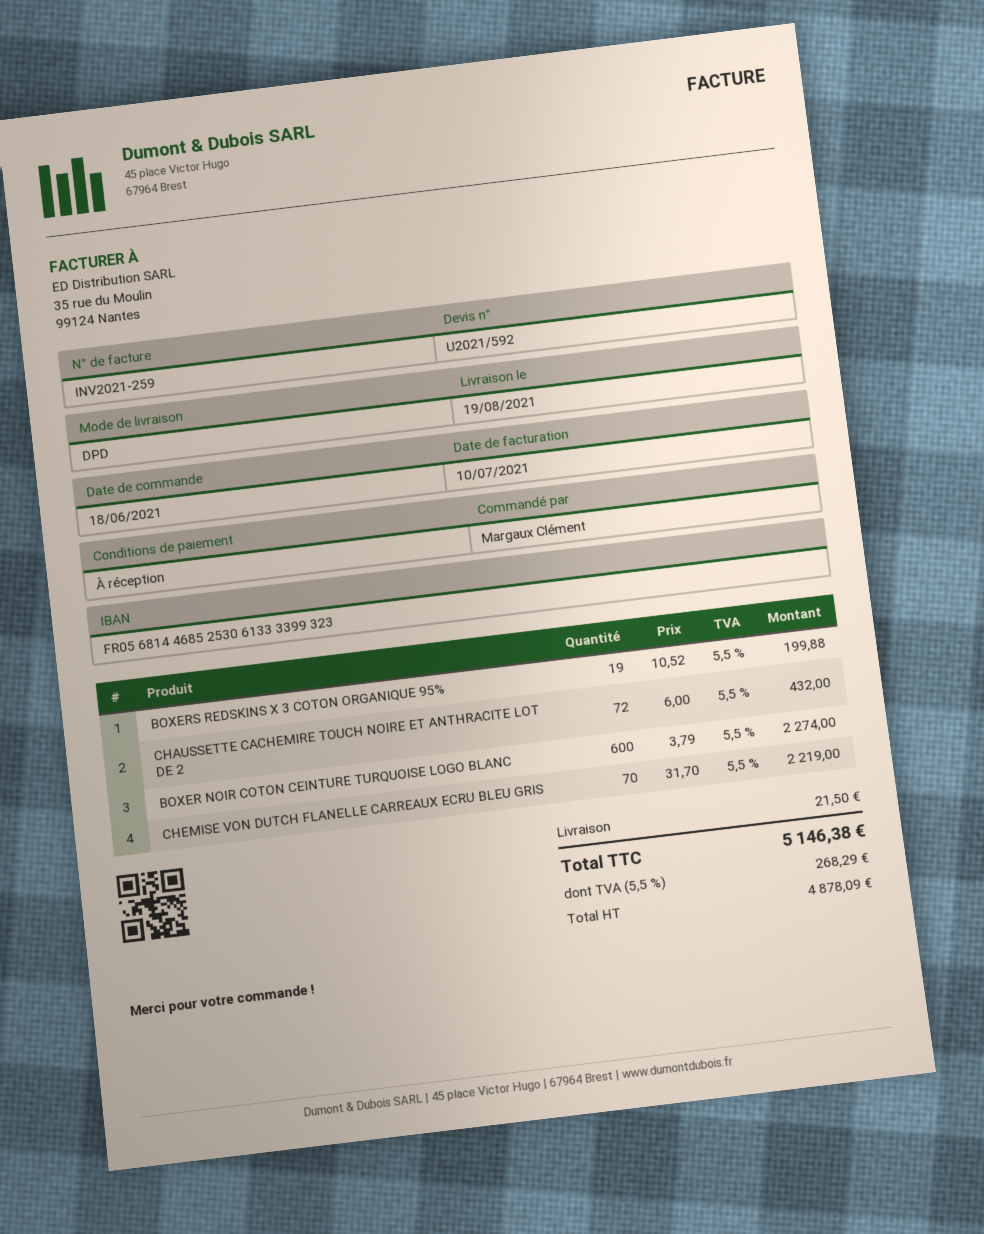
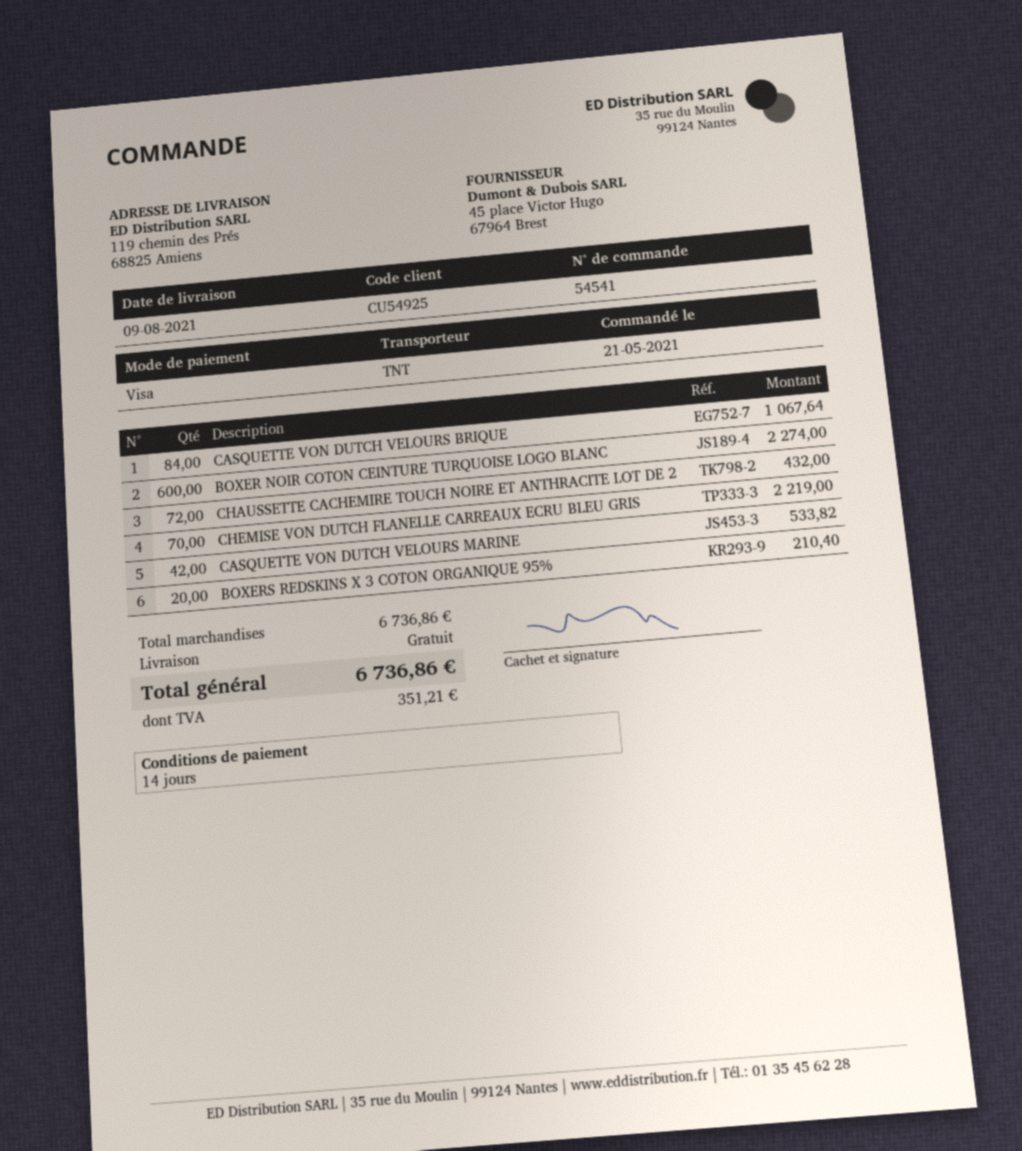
order date: 2021-06-18 -> 2021-05-21
delivery date: 2021-08-19 -> 2021-08-09
payment terms: on receipt -> 14 days
shipping method: DPD -> TNT
BOXERS REDSKINS X 3 COTON ORGANIQUE 95%: 19 for 199.88 -> 20 for 210.40
CASQUETTE VON DUTCH VELOURS BRIQUE: none -> 84 for 1067.64
CASQUETTE VON DUTCH VELOURS MARINE: none -> 42 for 533.82
shipping: 21.50 -> 0.00
tax: 268.29 -> 351.21
total: 5146.38 -> 6736.86

